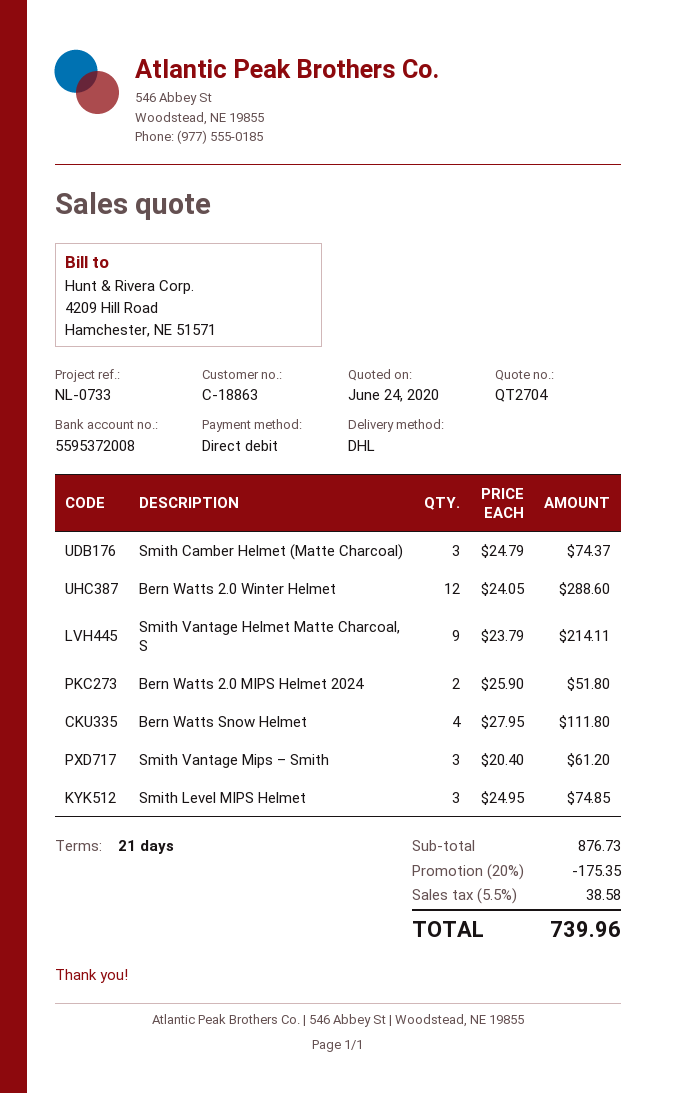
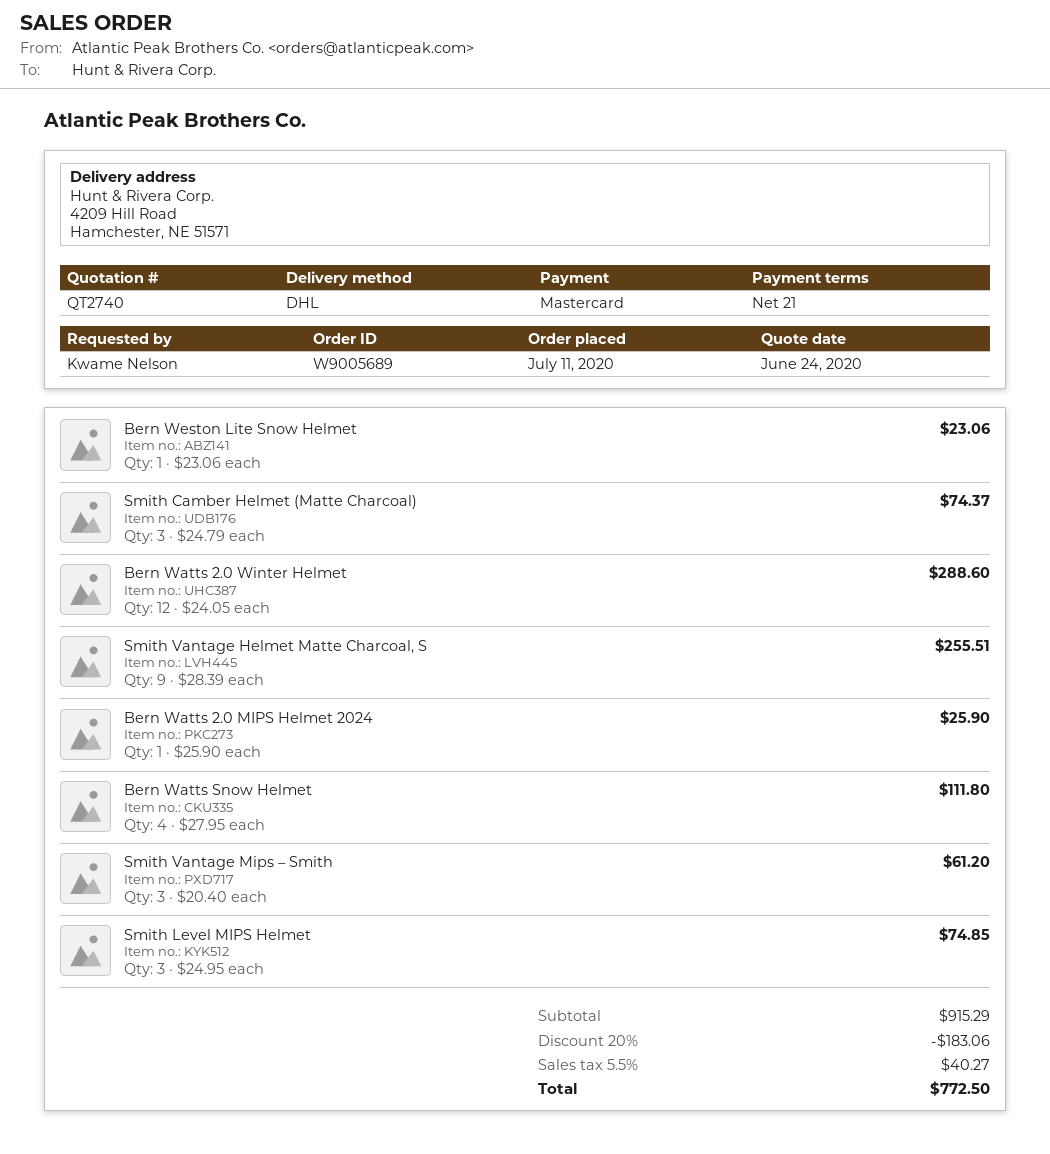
quote number: QT2704 -> QT2740
payment method: direct debit -> Mastercard
Smith Vantage Helmet Matte Charcoal, S: 9 x 23.79 = 214.11 -> 9 x 28.39 = 255.51
Bern Watts 2.0 MIPS Helmet 2024: 2 x 25.90 = 51.80 -> 1 x 25.90 = 25.90
Bern Weston Lite Snow Helmet: none -> 1 x 23.06 = 23.06
subtotal: 876.73 -> 915.29
discount: 20% = 175.35 -> 20% = 183.06
tax: 5.5% = 38.58 -> 5.5% = 40.27
total: 739.96 -> 772.50

